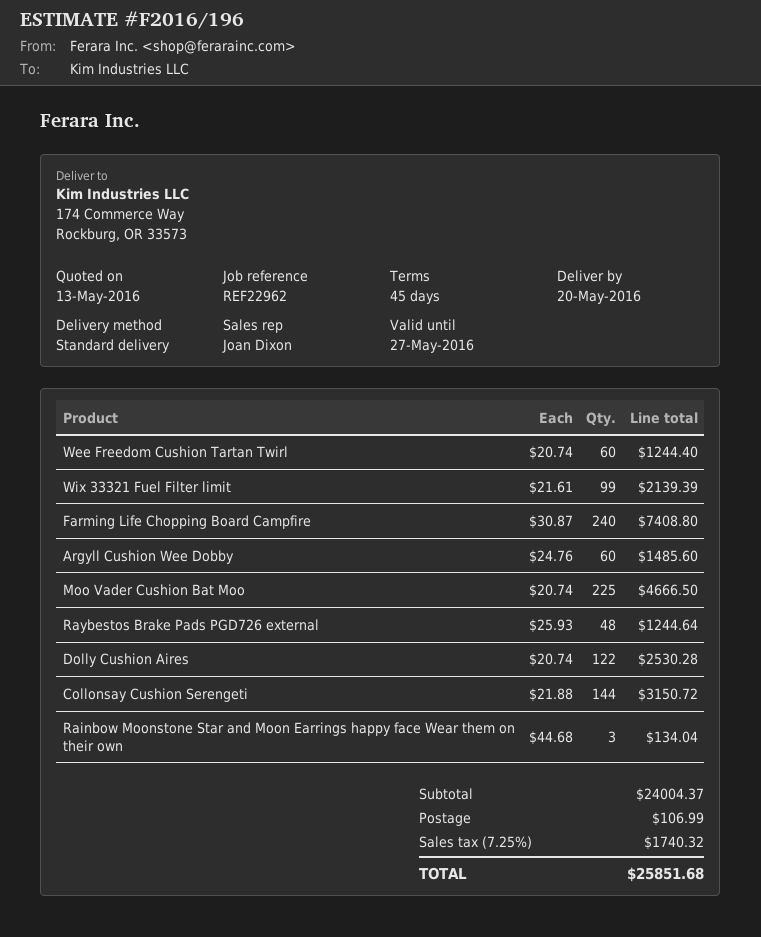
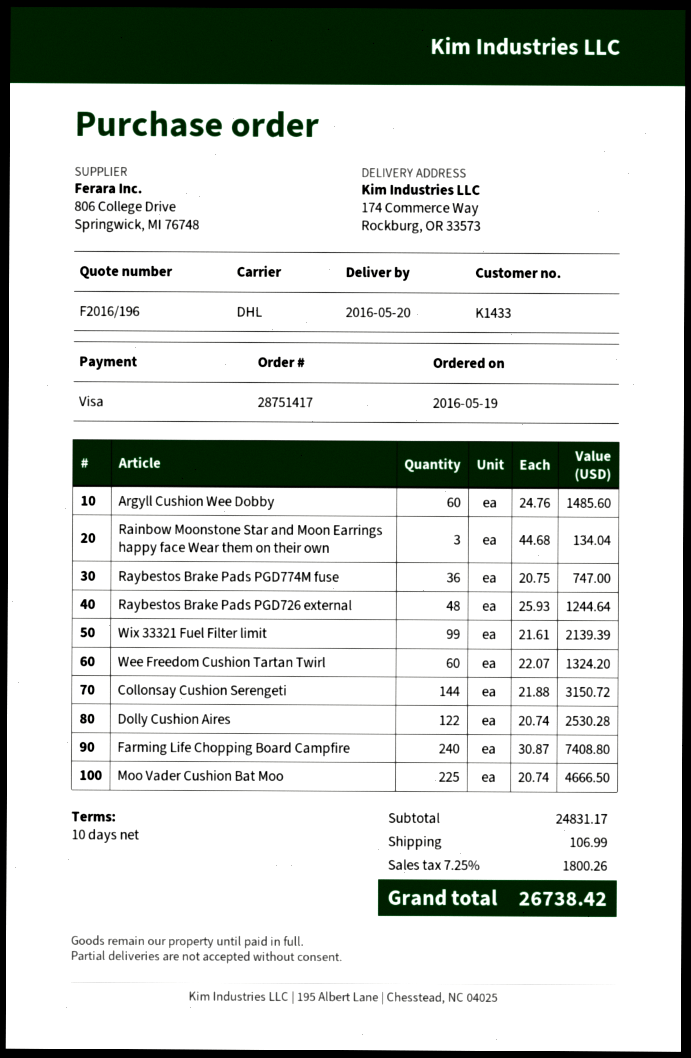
payment terms: 45 days -> 10 days
shipping method: standard -> DHL
Wee Freedom Cushion Tartan Twirl: 60 x 20.74 = 1244.40 -> 60 x 22.07 = 1324.20
Raybestos Brake Pads PGD774M fuse: none -> 36 x 20.75 = 747.00
subtotal: 24004.37 -> 24831.17
tax: 7.25% = 1740.32 -> 7.25% = 1800.26
total: 25851.68 -> 26738.42

